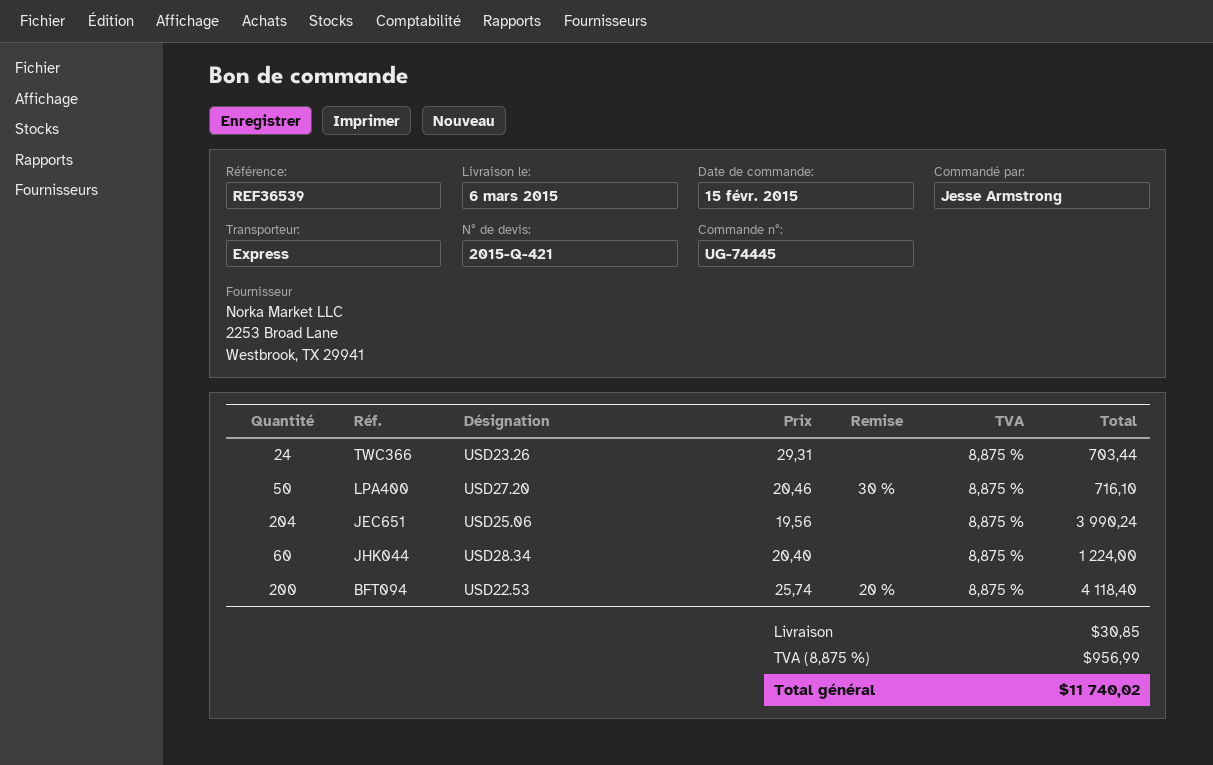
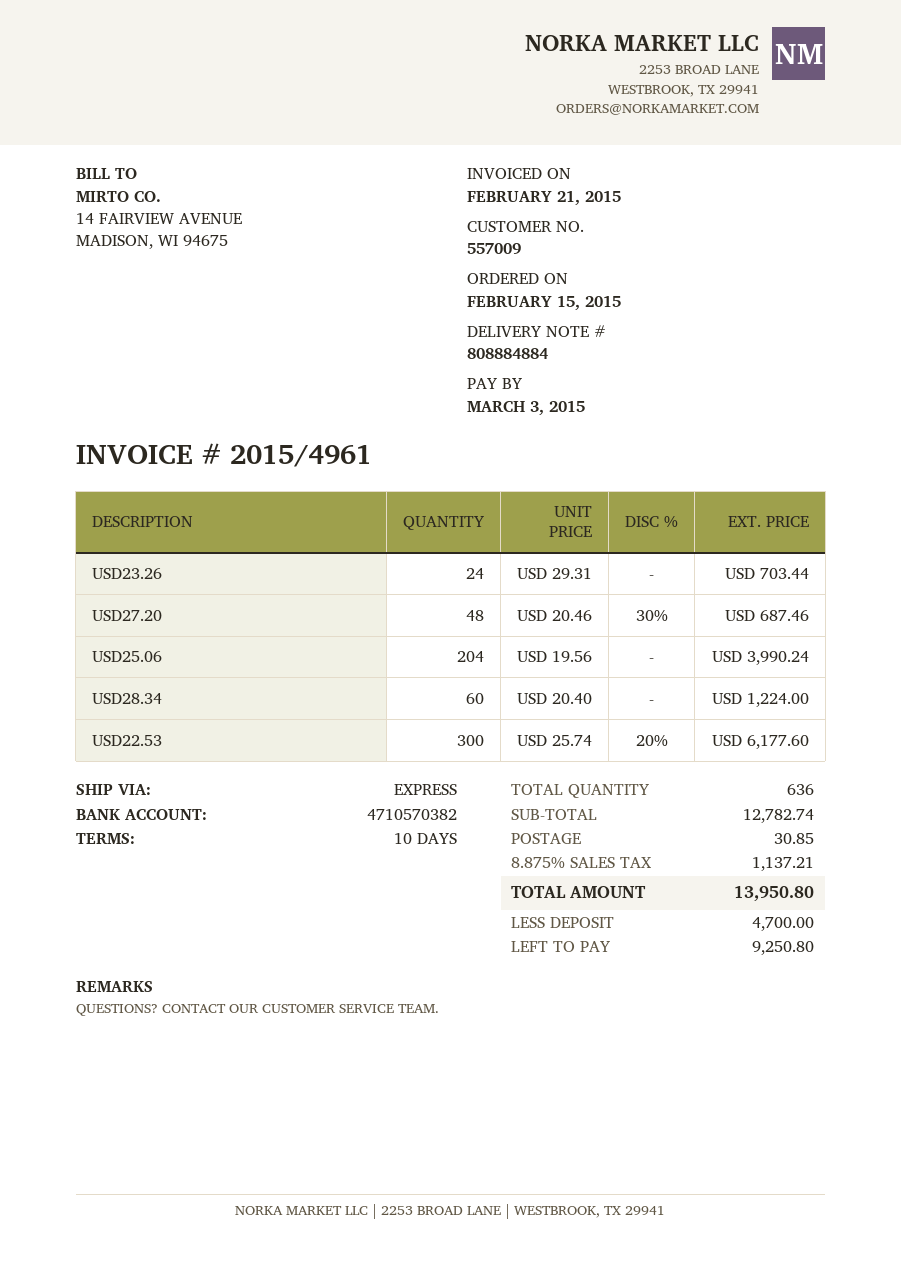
USD27.20: 50 x 20.46 - 30% = 716.10 -> 48 x 20.46 - 30% = 687.46
USD22.53: 200 x 25.74 - 20% = 4118.40 -> 300 x 25.74 - 20% = 6177.60
tax: 8.875% = 956.99 -> 8.875% = 1137.21
total: 11740.02 -> 13950.80

